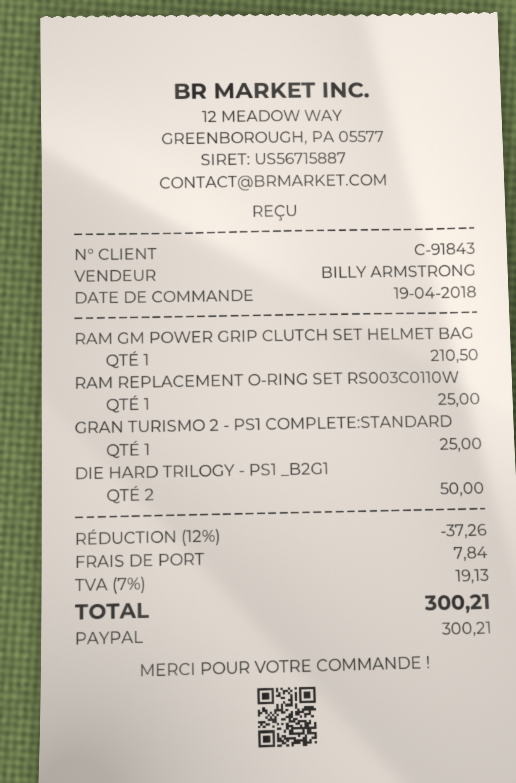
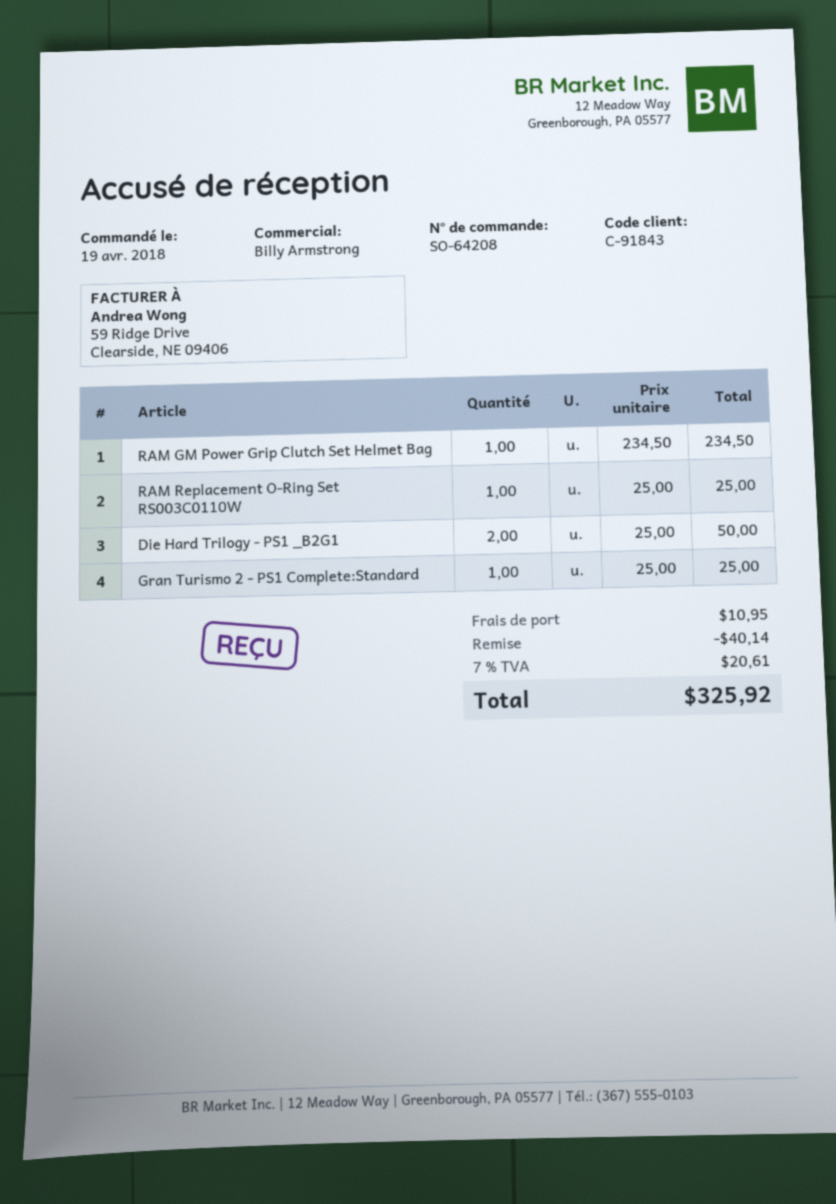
RAM GM POWER GRIP CLUTCH SET HELMET BAG: 1 for 210.50 -> 1 for 234.50
discount: 37.26 -> 40.14
shipping: 7.84 -> 10.95
tax: 7% = 19.13 -> 7% = 20.61
total: 300.21 -> 325.92

